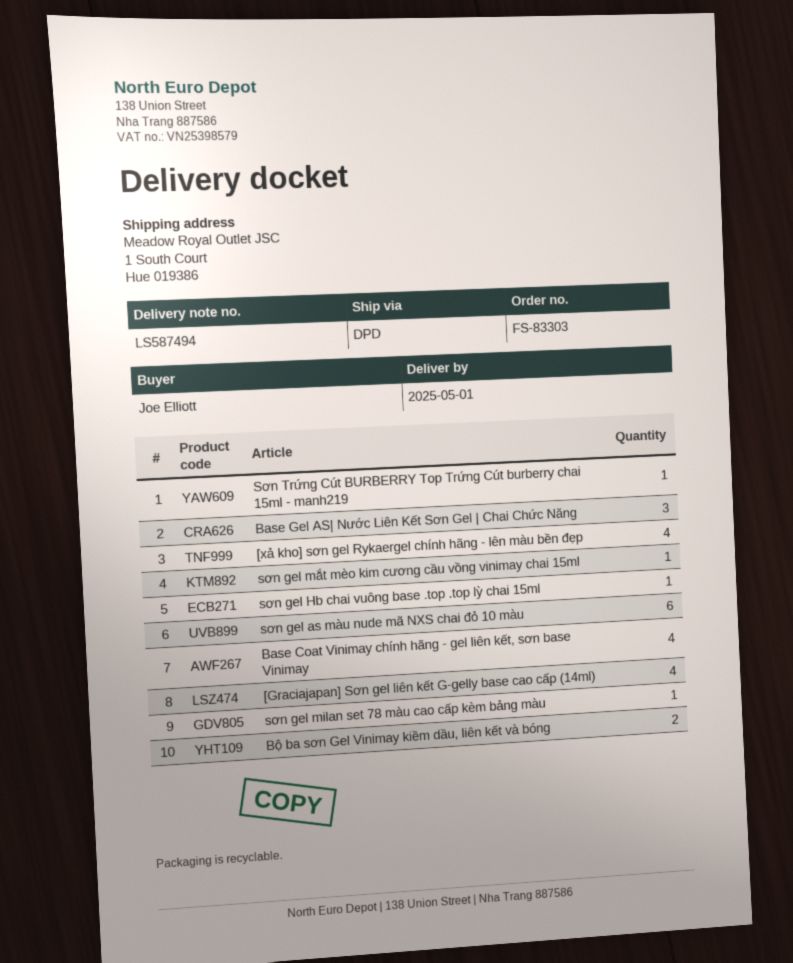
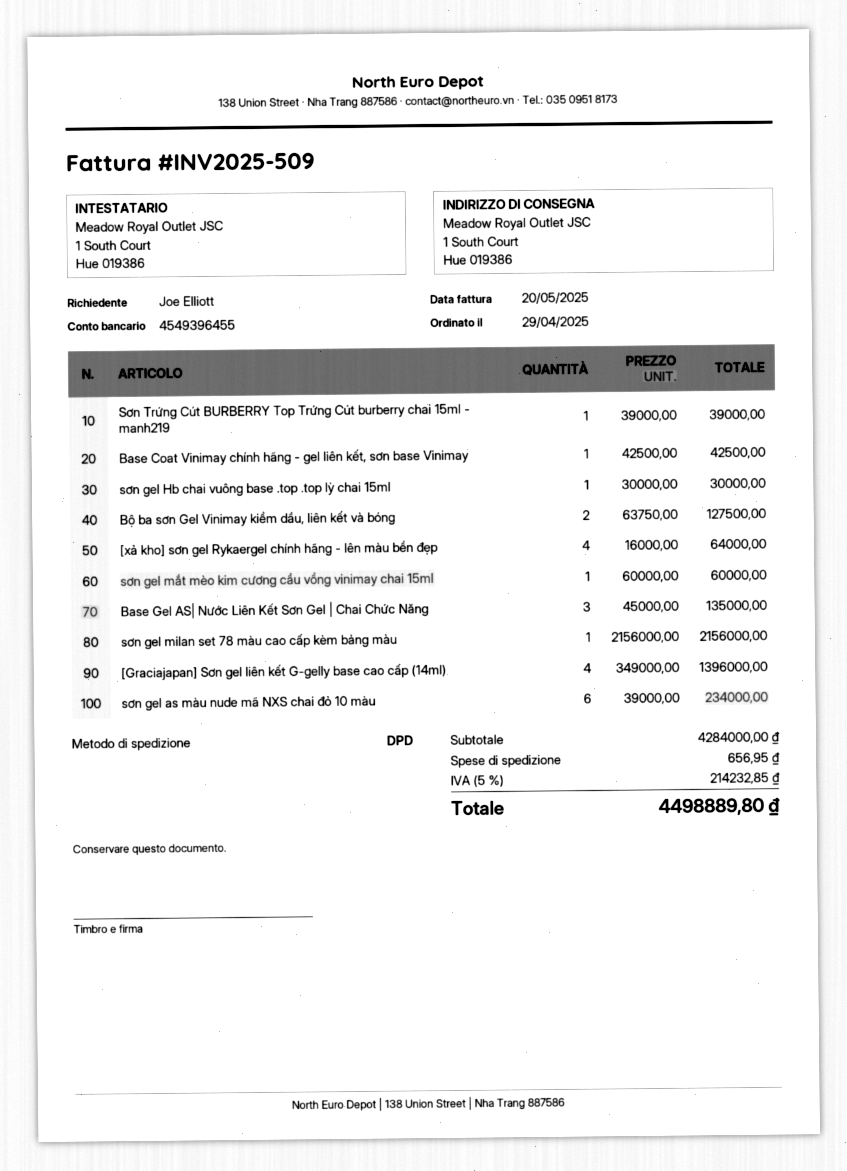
Base Coat Vinimay chính hãng - gel liên kết, sơn base Vinimay: 4 -> 1

